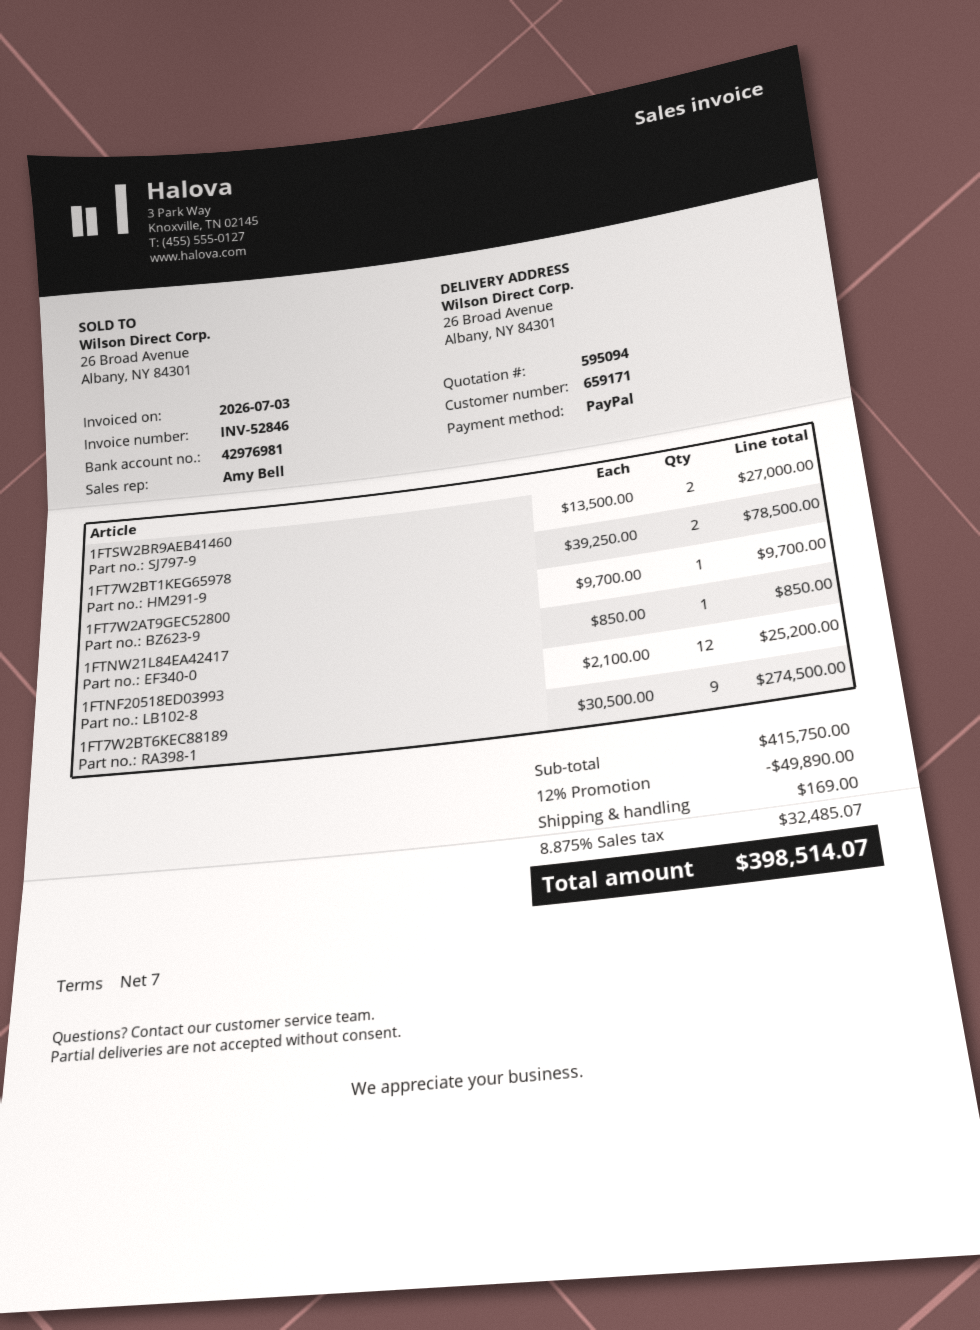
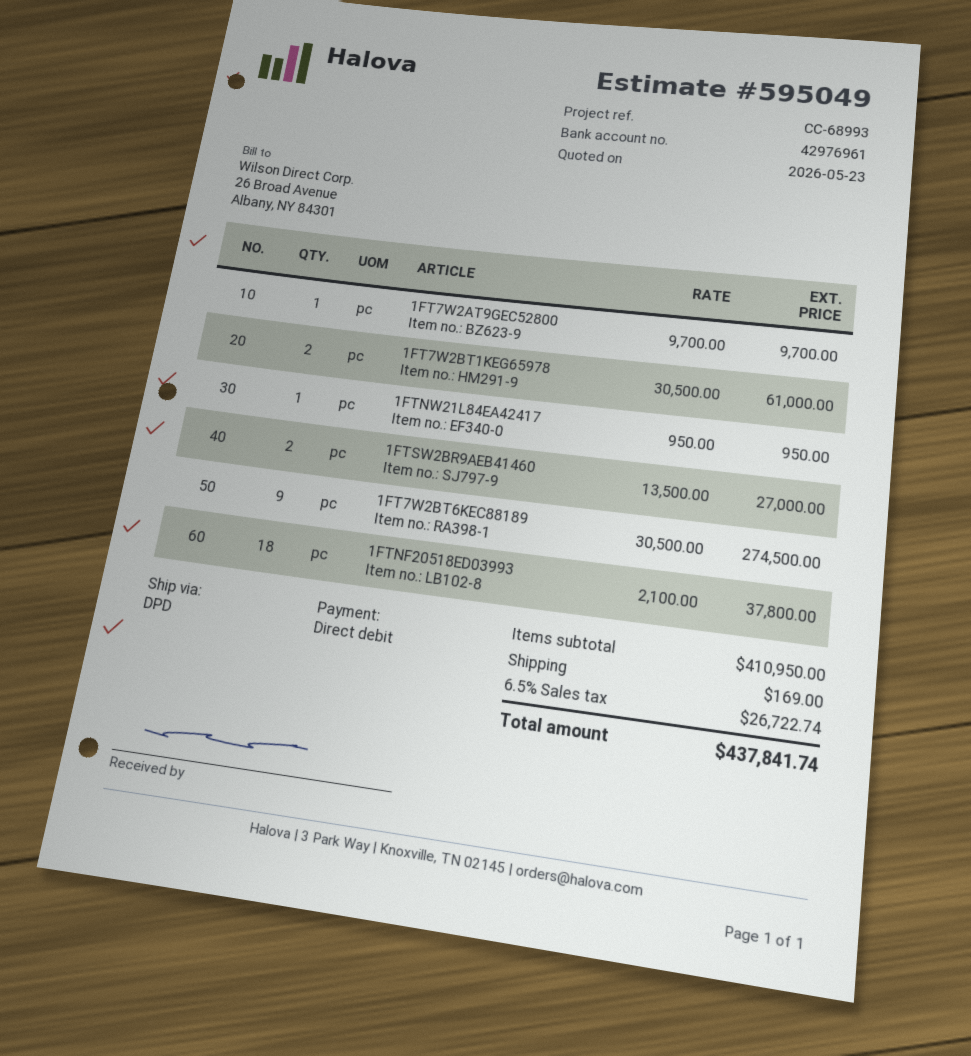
quote number: 595094 -> 595049
payment method: PayPal -> direct debit
bank account: 42976981 -> 42976961
1FT7W2BT1KEG65978: 2 x 39250.00 = 78500.00 -> 2 x 30500.00 = 61000.00
1FTNW21L84EA42417: 1 x 850.00 = 850.00 -> 1 x 950.00 = 950.00
1FTNF20518ED03993: 12 x 2100.00 = 25200.00 -> 18 x 2100.00 = 37800.00
subtotal: 415750.00 -> 410950.00
discount: 12% = 49890.00 -> none
tax: 8.875% = 32485.07 -> 6.5% = 26722.74
total: 398514.07 -> 437841.74

